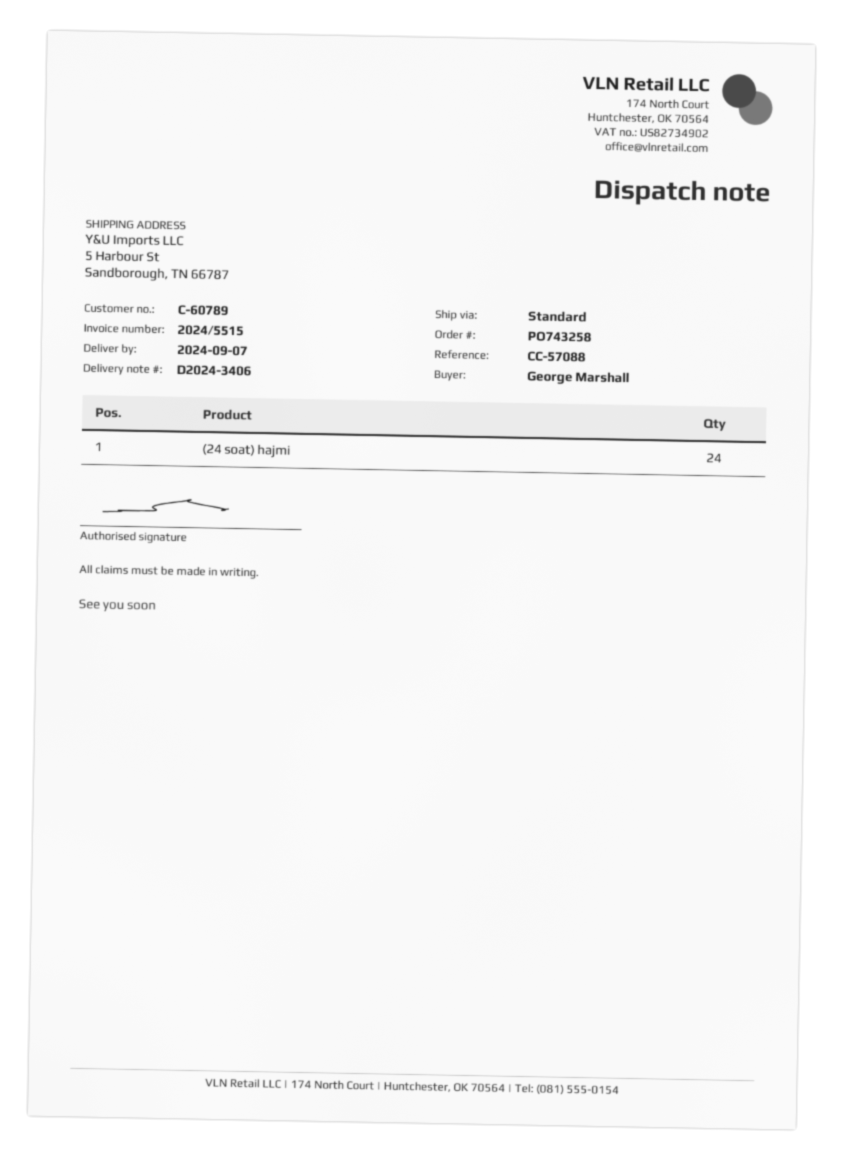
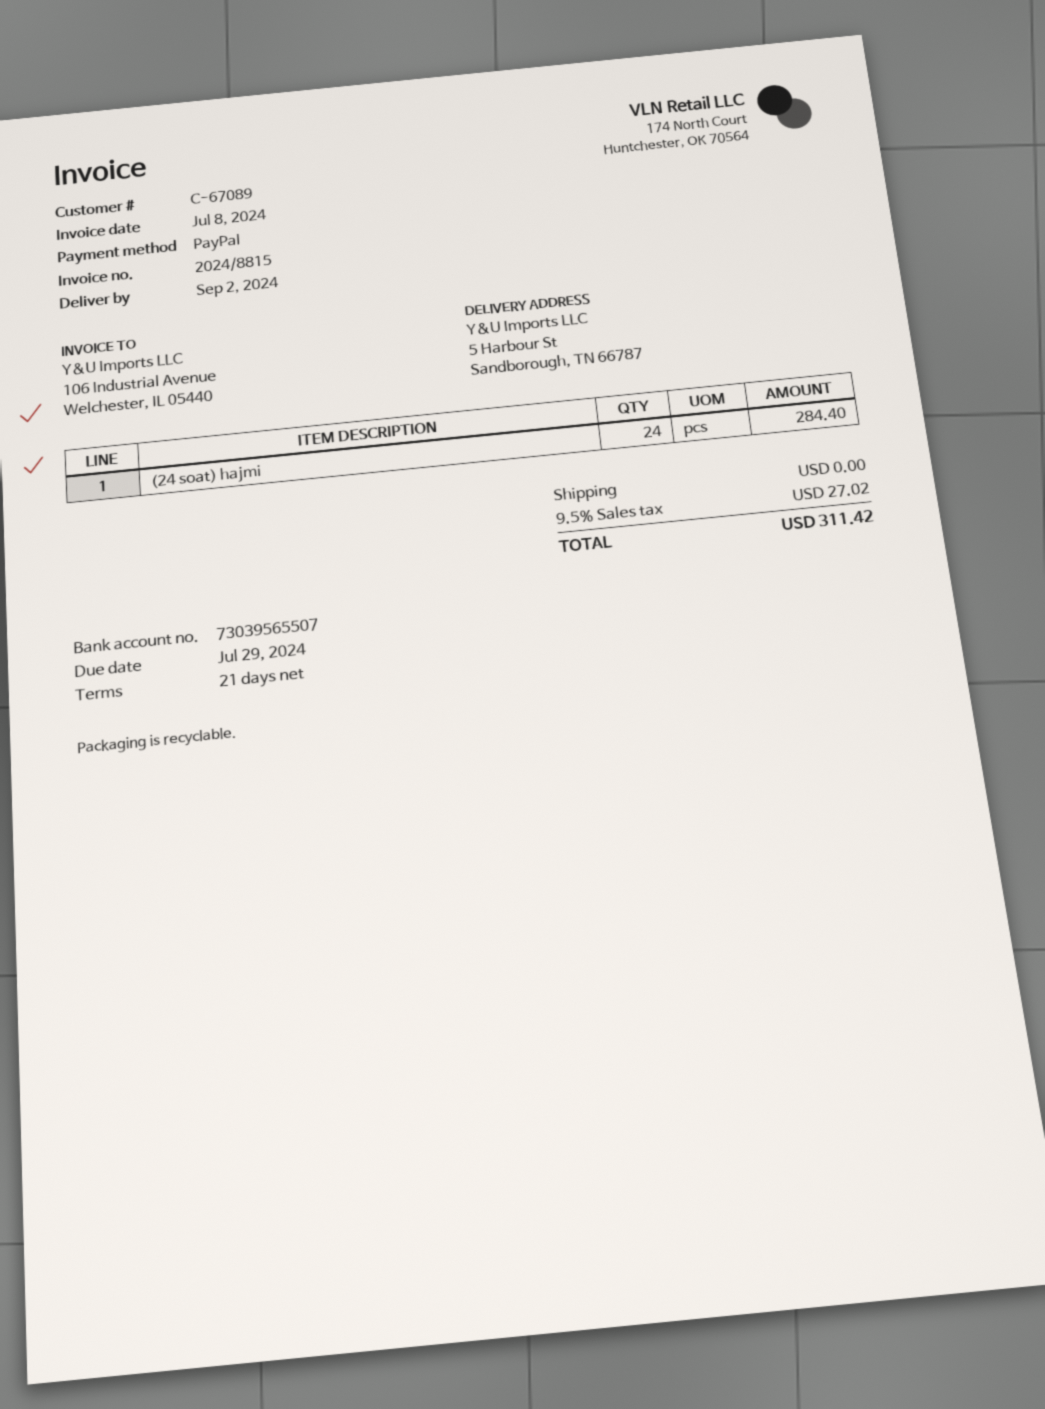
delivery date: 2024-09-07 -> 2024-09-02
invoice number: 2024/5515 -> 2024/8815
customer number: C-60789 -> C-67089

